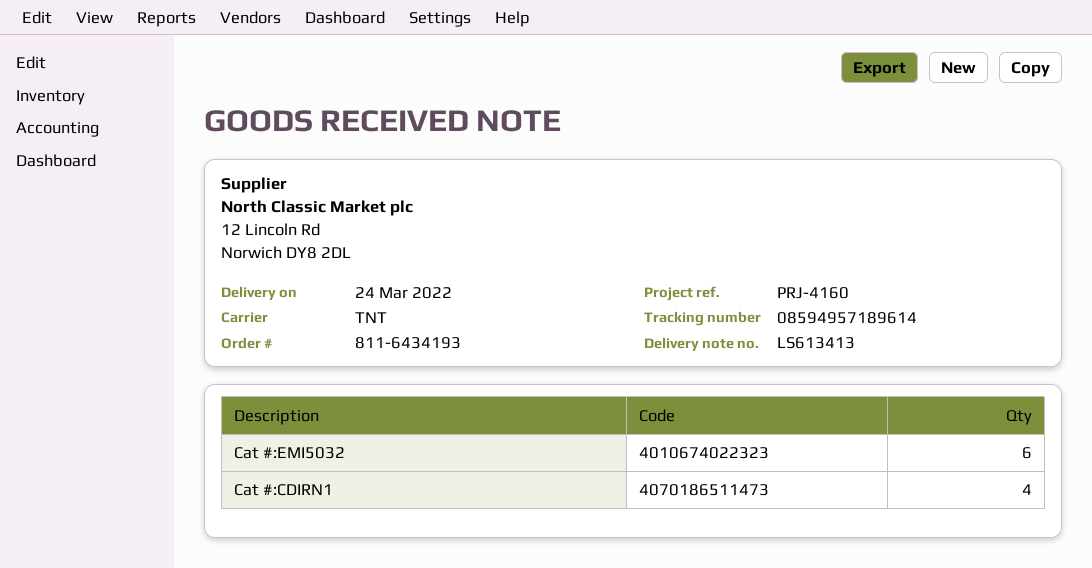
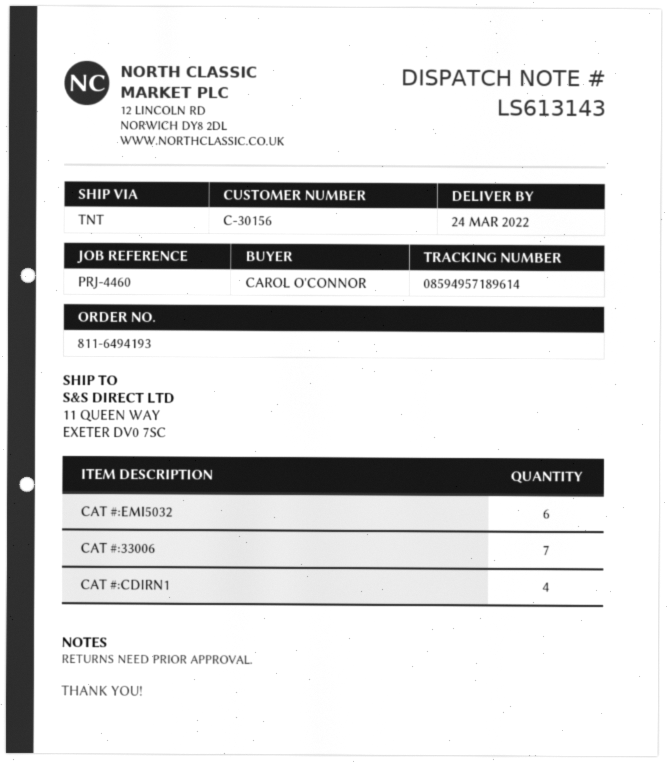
order number: 811-6434193 -> 811-6494193
delivery note number: LS613413 -> LS613143
reference: PRJ-4160 -> PRJ-4460
CAT #:33006: none -> 7

